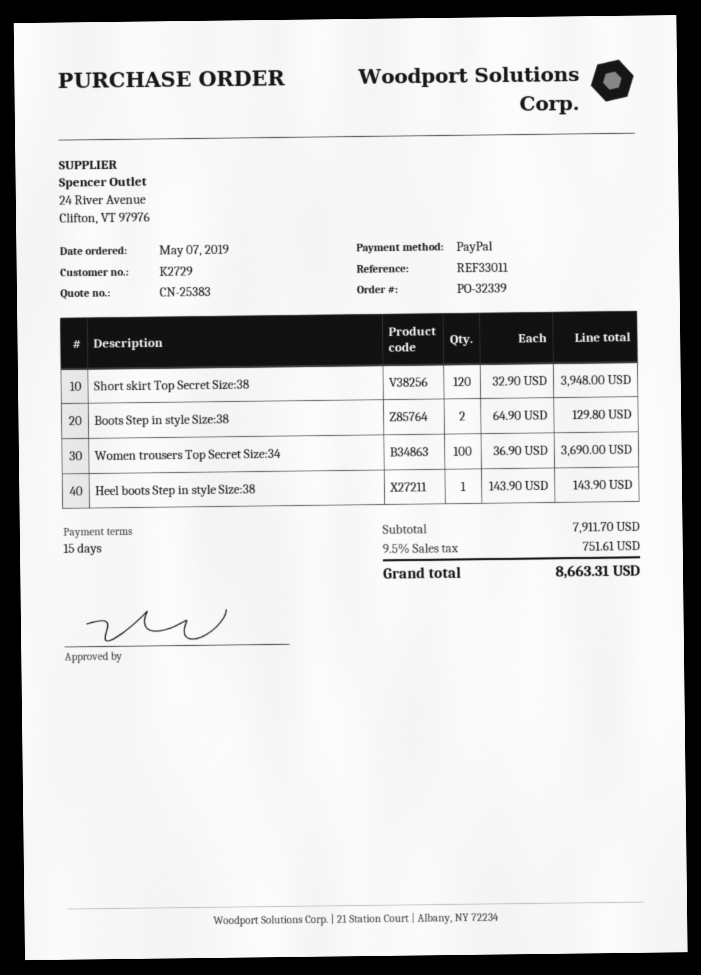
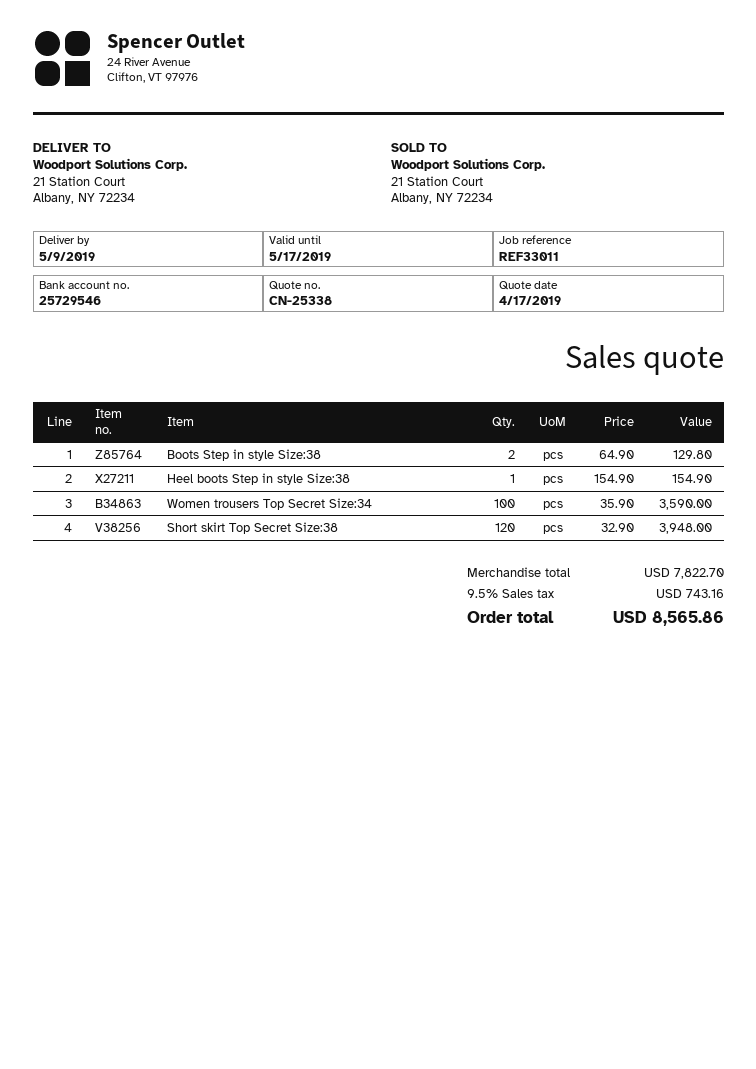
quote number: CN-25383 -> CN-25338
Women trousers Top Secret Size:34: 100 x 36.90 = 3690.00 -> 100 x 35.90 = 3590.00
Heel boots Step in style Size:38: 1 x 143.90 = 143.90 -> 1 x 154.90 = 154.90
subtotal: 7911.70 -> 7822.70
tax: 9.5% = 751.61 -> 9.5% = 743.16
total: 8663.31 -> 8565.86

